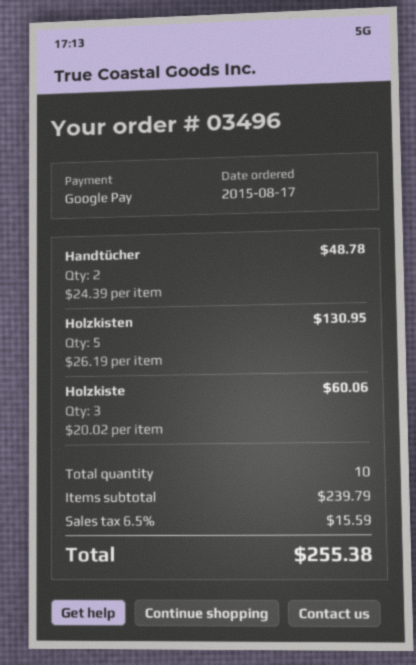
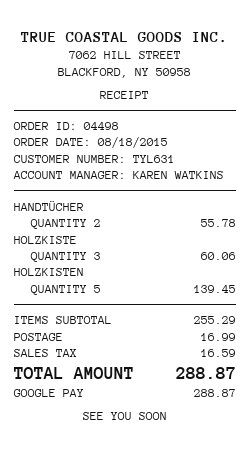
order number: 03496 -> 04498
order date: 2015-08-17 -> 2015-08-18
Handtücher: 2 for 48.78 -> 2 for 55.78
Holzkisten: 5 for 130.95 -> 5 for 139.45
subtotal: 239.79 -> 255.29
shipping: none -> 16.99
tax: 15.59 -> 16.59
total: 255.38 -> 288.87

